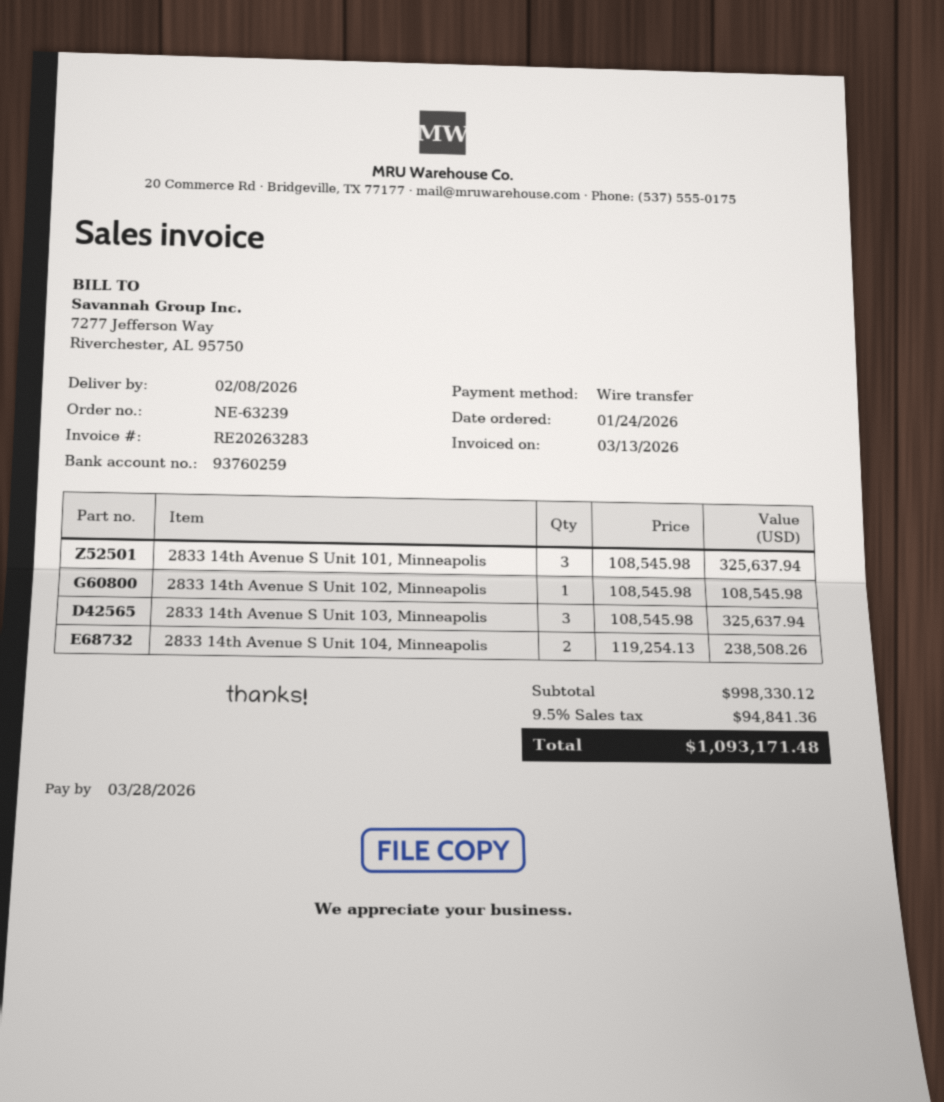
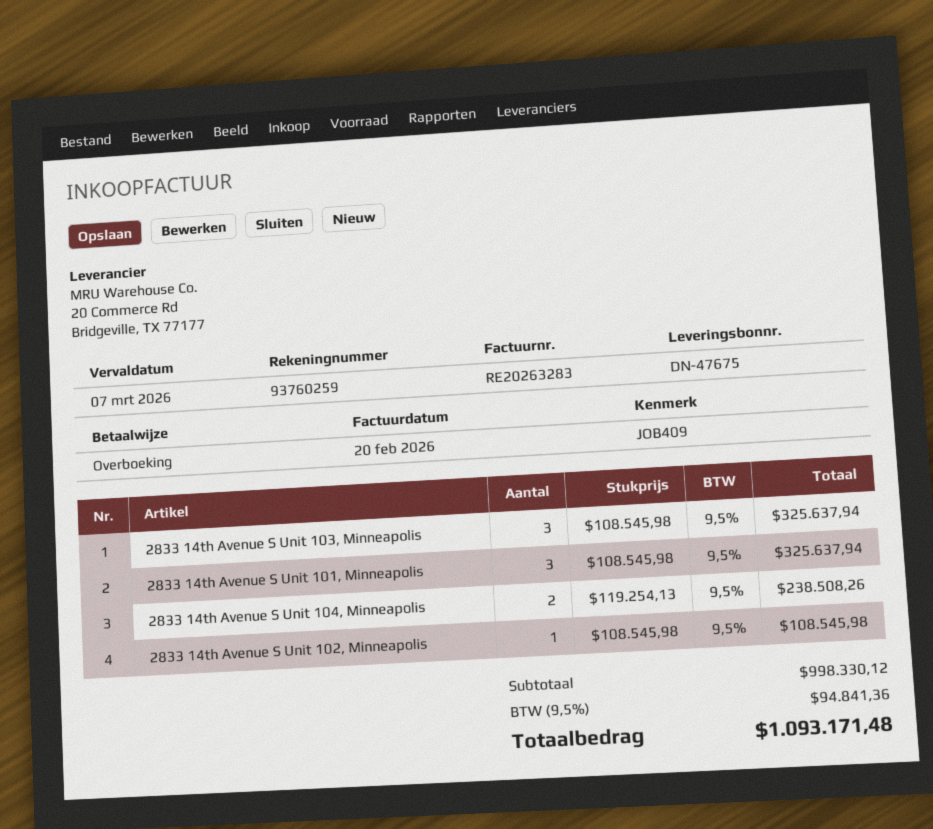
invoice date: 2026-03-13 -> 2026-02-20
due date: 2026-03-28 -> 2026-03-07

